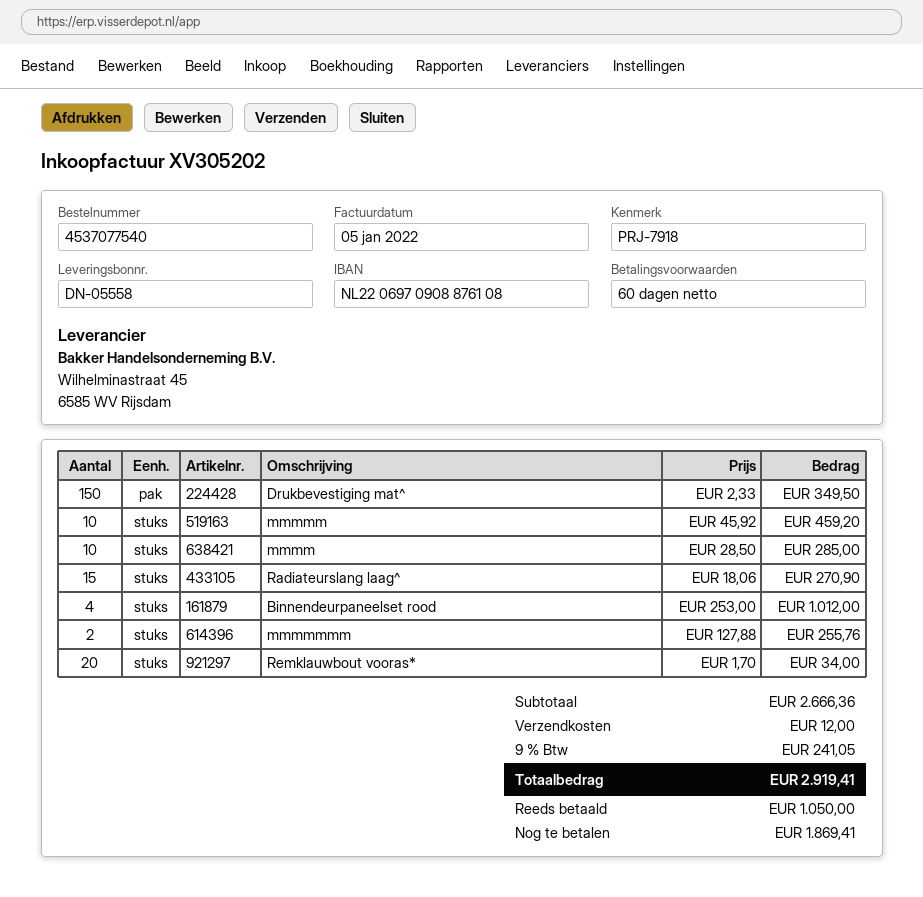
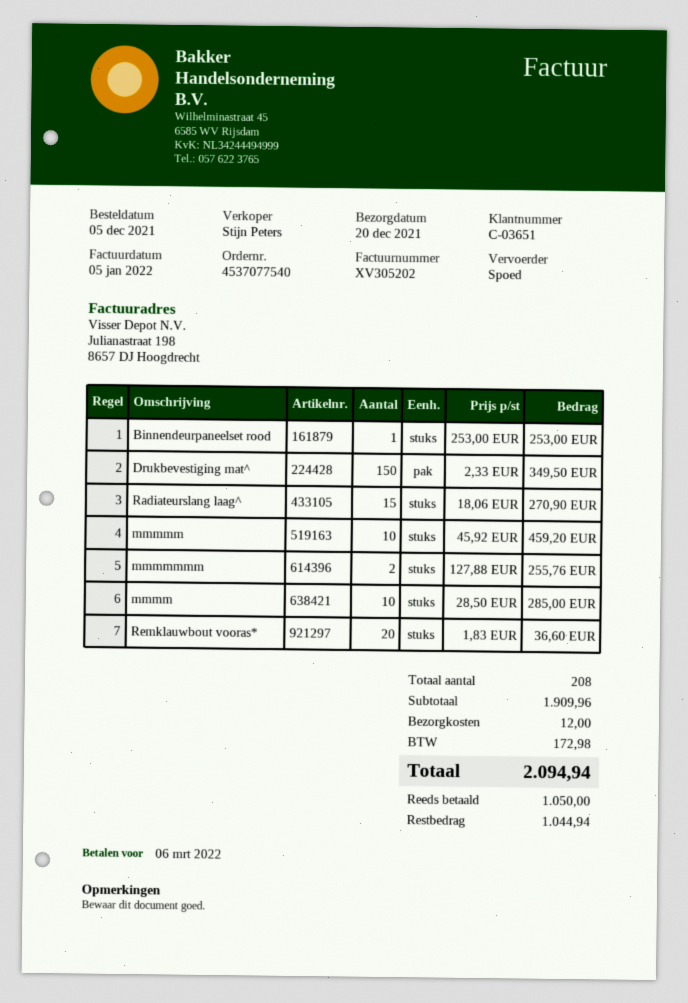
Binnendeurpaneelset rood: 4 x 253.00 = 1012.00 -> 1 x 253.00 = 253.00
Remklauwbout vooras*: 20 x 1.70 = 34.00 -> 20 x 1.83 = 36.60
subtotal: 2666.36 -> 1909.96
tax: 241.05 -> 172.98
total: 2919.41 -> 2094.94
balance: 1869.41 -> 1044.94

